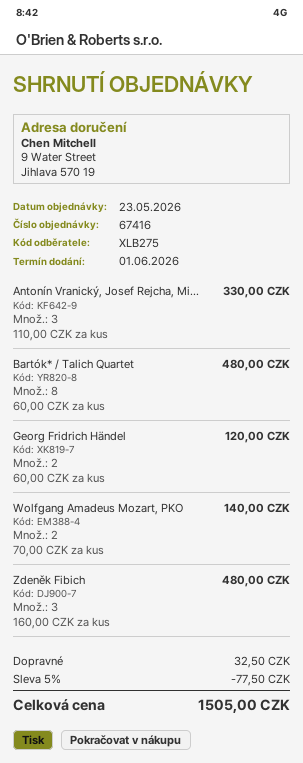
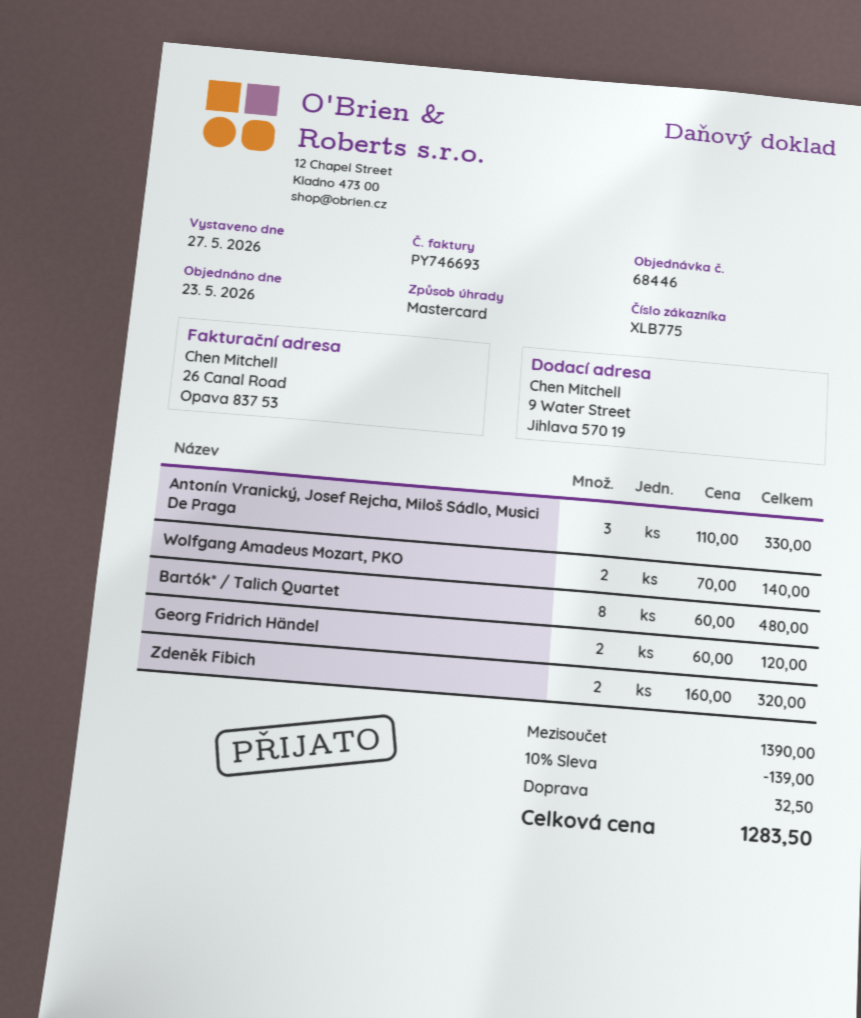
order number: 67416 -> 68446
customer number: XLB275 -> XLB775
Zdeněk Fibich: 3 x 160.00 = 480.00 -> 2 x 160.00 = 320.00
discount: 5% = 77.50 -> 10% = 139.00
total: 1505.00 -> 1283.50

